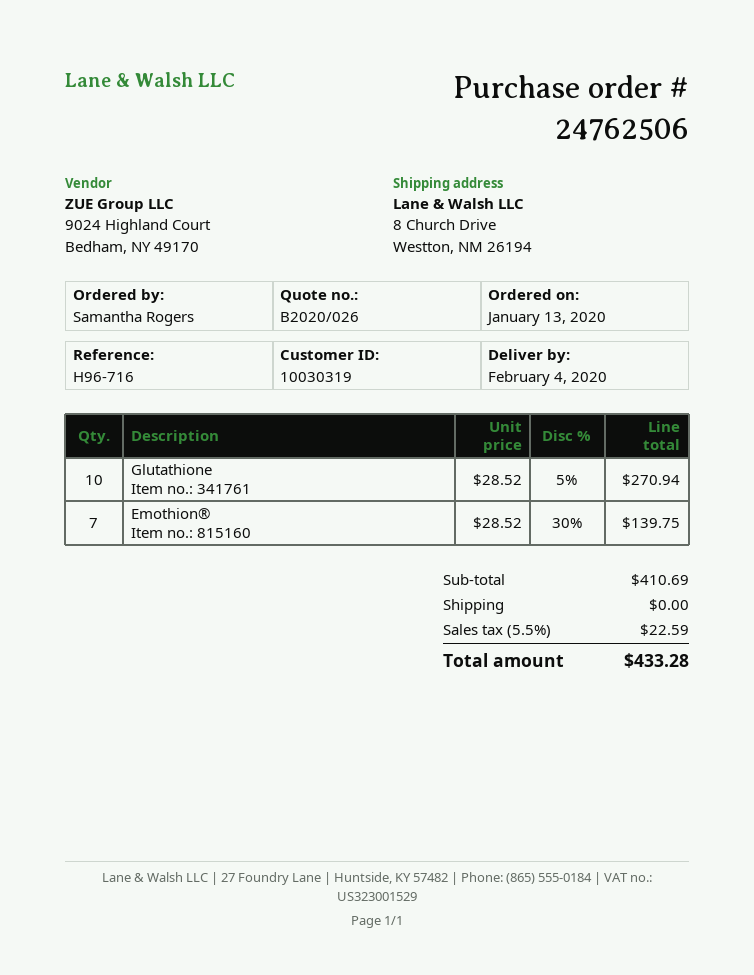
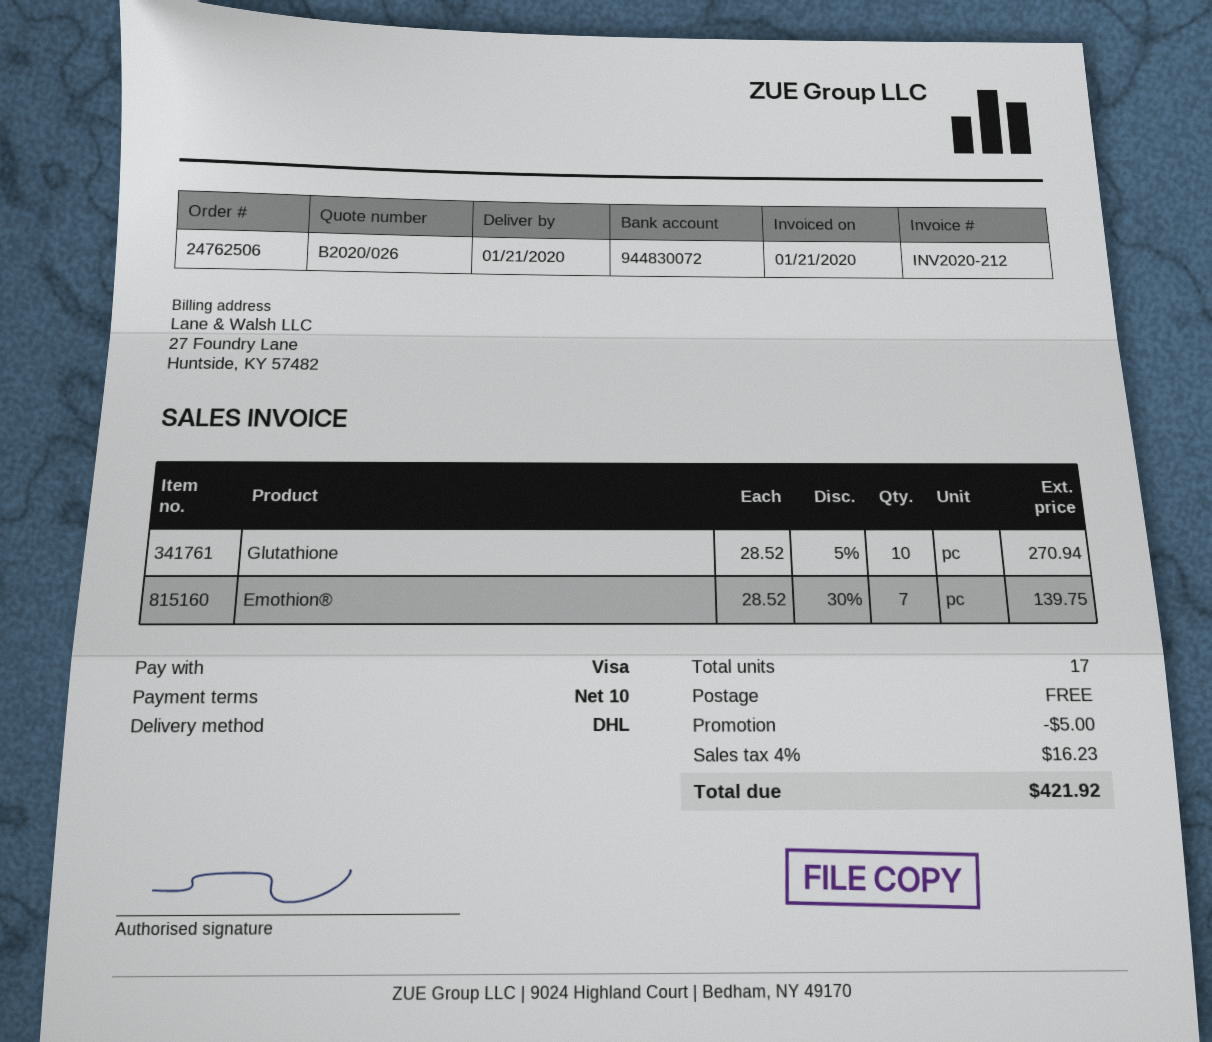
delivery date: 2020-02-04 -> 2020-01-21
discount: none -> 5.00
tax: 5.5% = 22.59 -> 4% = 16.23
total: 433.28 -> 421.92

